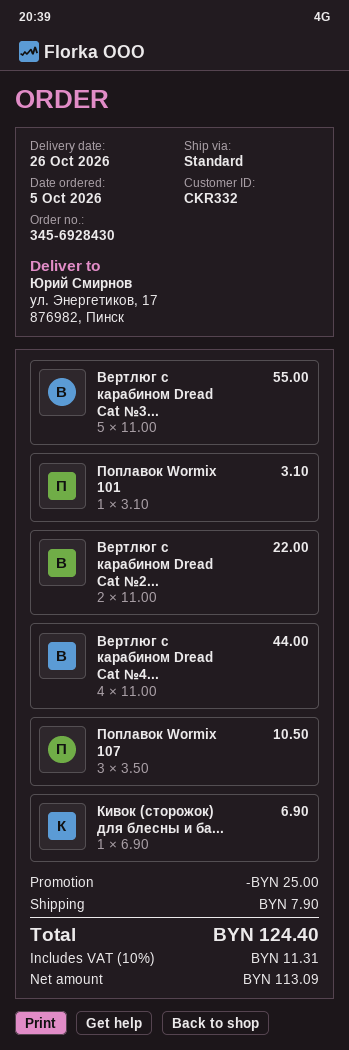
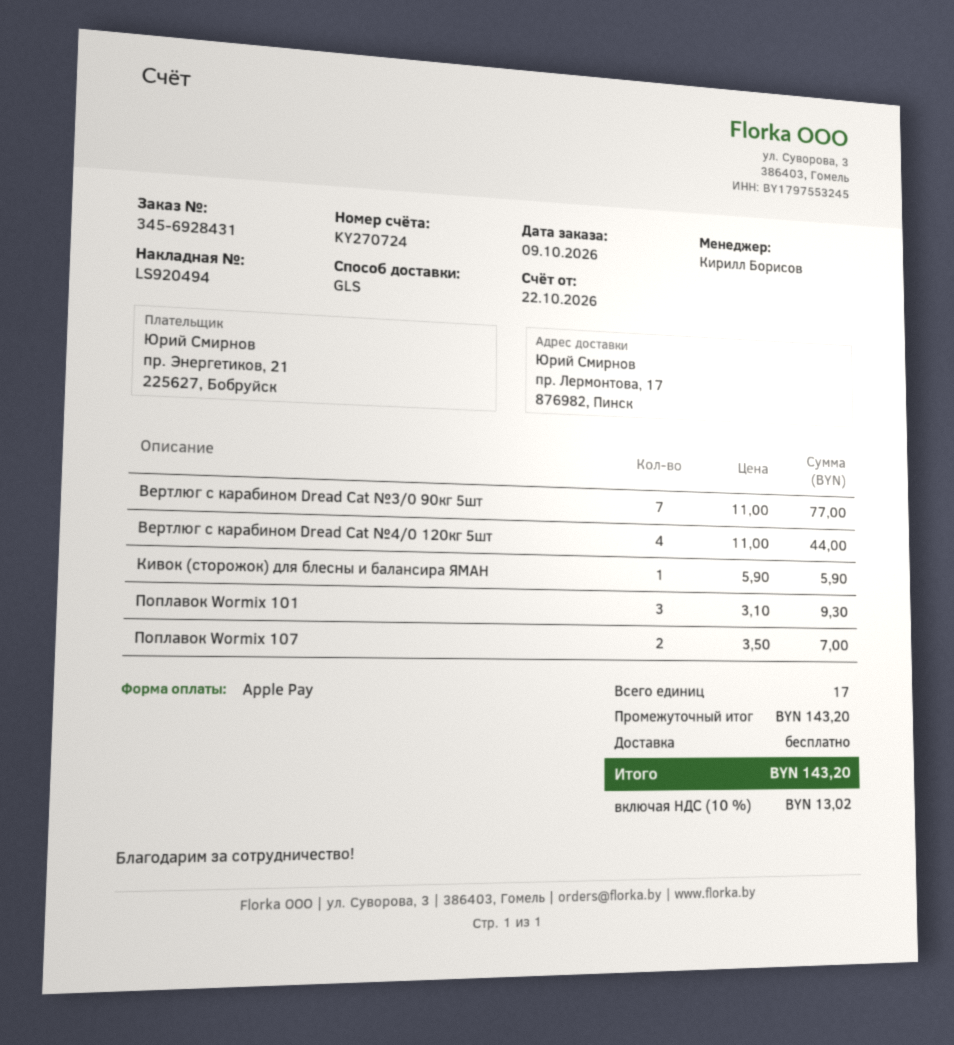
order number: 345-6928430 -> 345-6928431
order date: 2026-10-05 -> 2026-10-09
shipping method: standard -> GLS
ship to: ул. Энергетиков, 17, 876982, Пинск -> пр. Лермонтова, 17, 876982, Пинск
Вертлюг с карабином Dread Cat №3...: 5 x 11.00 = 55.00 -> 7 x 11.00 = 77.00
Поплавок Wormix 101: 1 x 3.10 = 3.10 -> 3 x 3.10 = 9.30
Вертлюг с карабином Dread Cat №2...: 2 x 11.00 = 22.00 -> none
Поплавок Wormix 107: 3 x 3.50 = 10.50 -> 2 x 3.50 = 7.00
Кивок (сторожок) для блесны и ба...: 1 x 6.90 = 6.90 -> 1 x 5.90 = 5.90
discount: 25.00 -> none
shipping: 7.90 -> 0.00
tax: 10% = 11.31 -> 10% = 13.02
total: 124.40 -> 143.20

